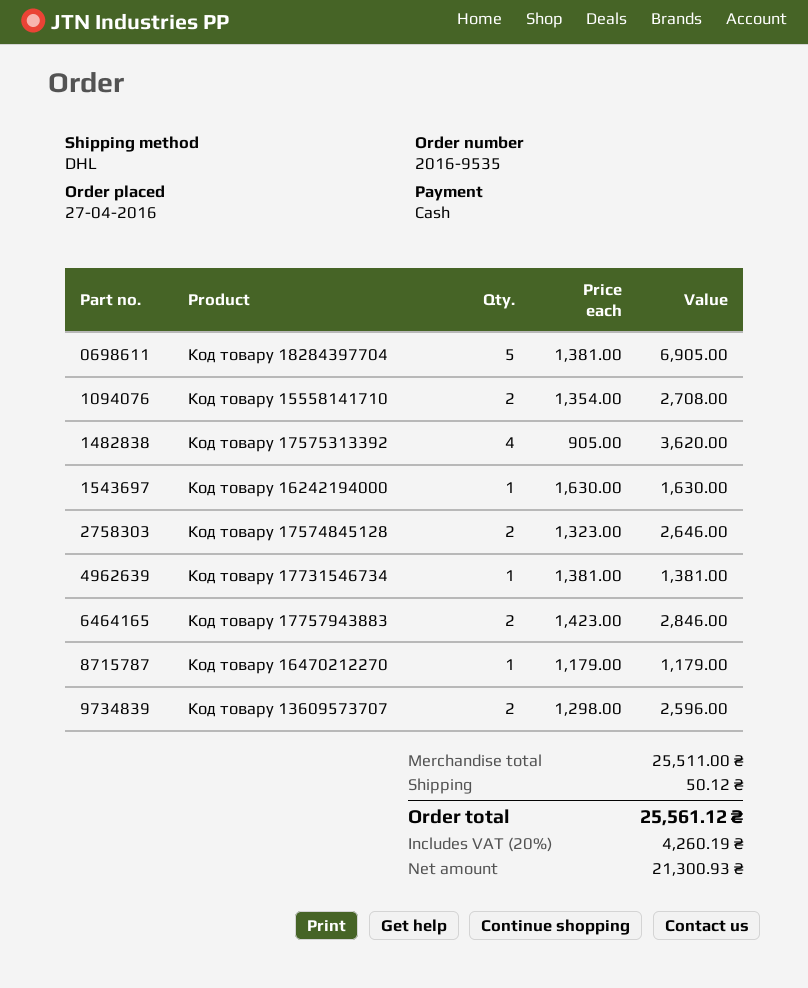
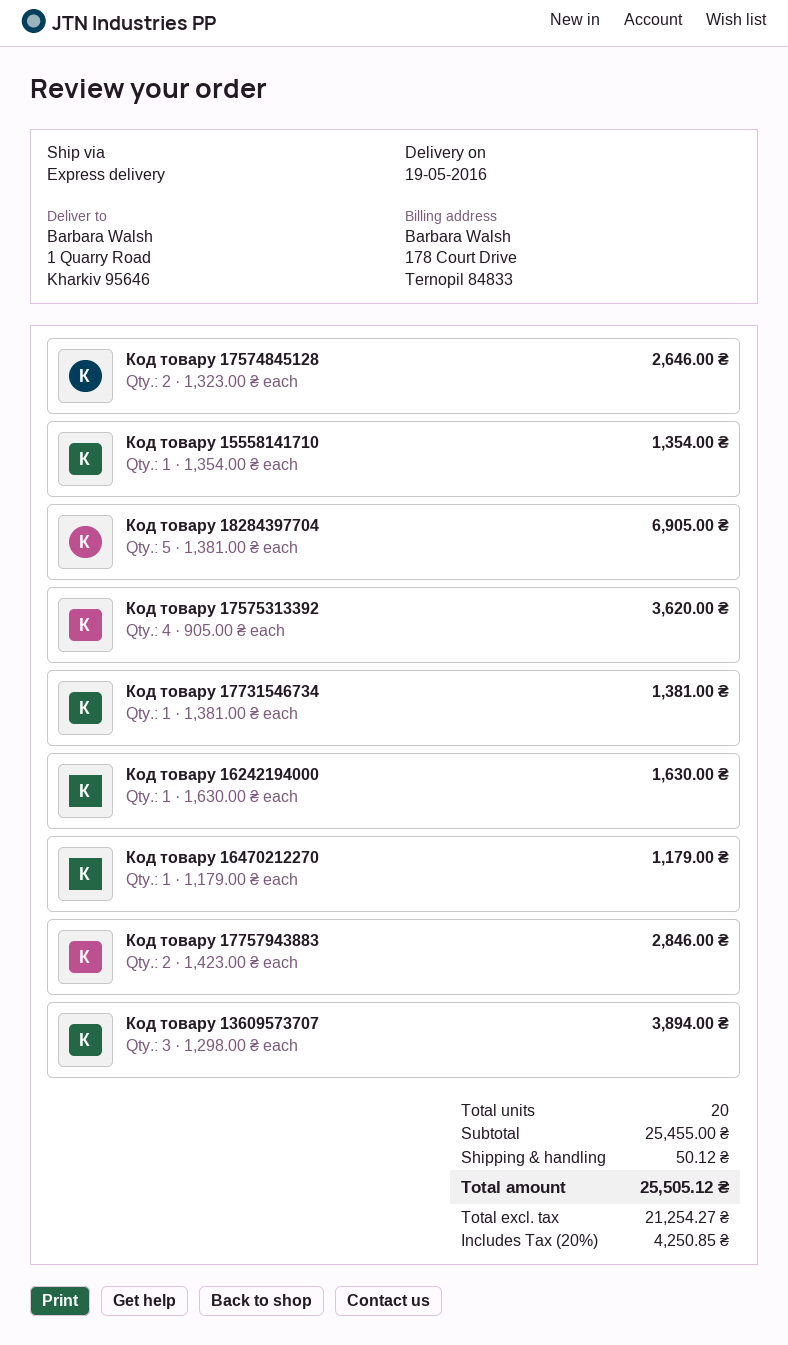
shipping method: DHL -> express
Код товару 15558141710: 2 x 1354.00 = 2708.00 -> 1 x 1354.00 = 1354.00
Код товару 13609573707: 2 x 1298.00 = 2596.00 -> 3 x 1298.00 = 3894.00
subtotal: 25511.00 -> 25455.00
net: 21300.93 -> 21254.27
tax: 20% = 4260.19 -> 20% = 4250.85
total: 25561.12 -> 25505.12

